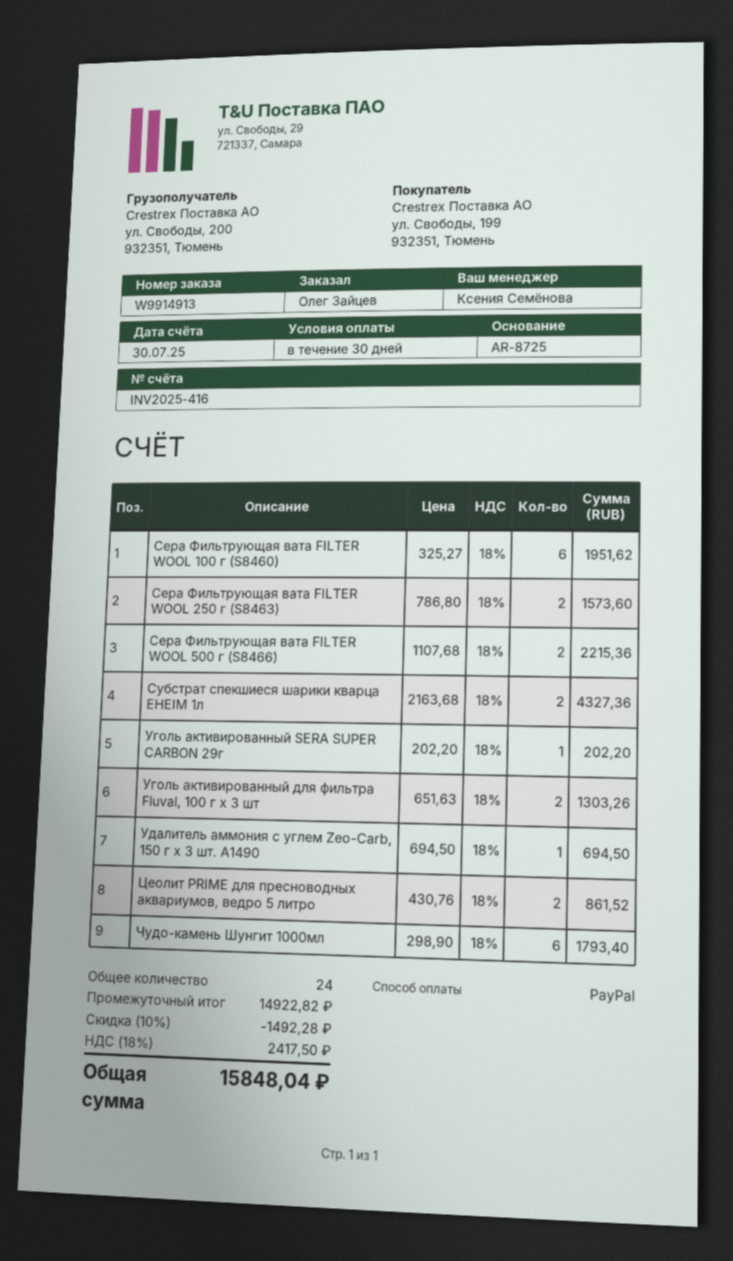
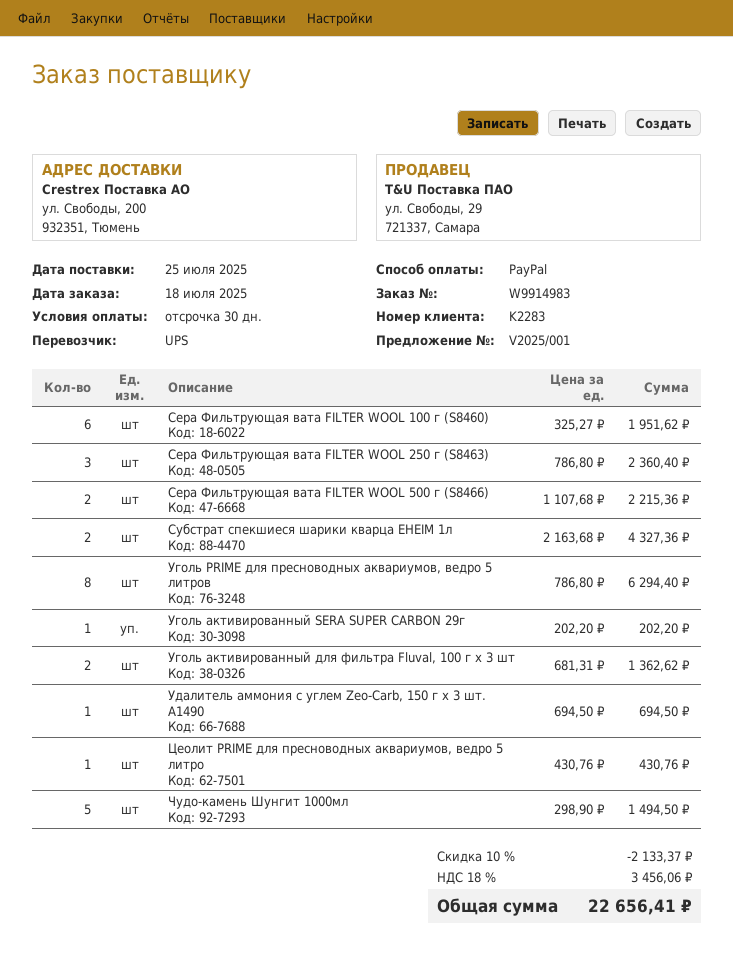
order number: W9914913 -> W9914983
Сера Фильтрующая вата FILTER WOOL 250 г (S8463): 2 x 786.80 = 1573.60 -> 3 x 786.80 = 2360.40
Уголь активированный для фильтра Fluval, 100 г х 3 шт: 2 x 651.63 = 1303.26 -> 2 x 681.31 = 1362.62
Цеолит PRIME для пресноводных аквариумов, ведро 5 литро: 2 x 430.76 = 861.52 -> 1 x 430.76 = 430.76
Чудо-камень Шунгит 1000мл: 6 x 298.90 = 1793.40 -> 5 x 298.90 = 1494.50
Уголь PRIME для пресноводных аквариумов, ведро 5 литров: none -> 8 x 786.80 = 6294.40
discount: 10% = 1492.28 -> 10% = 2133.37
tax: 18% = 2417.50 -> 18% = 3456.06
total: 15848.04 -> 22656.41

